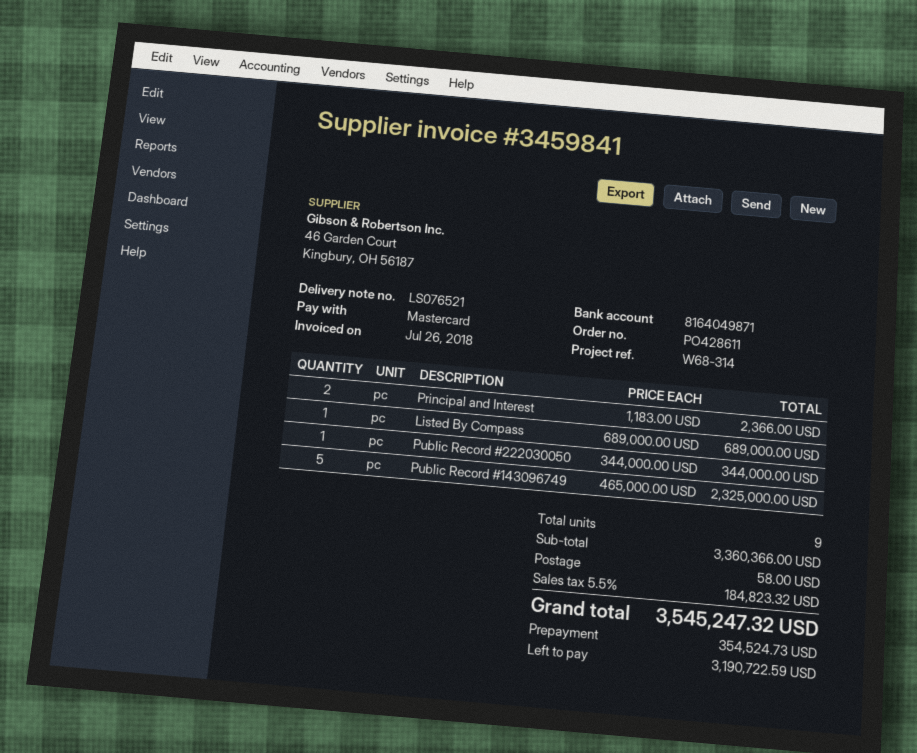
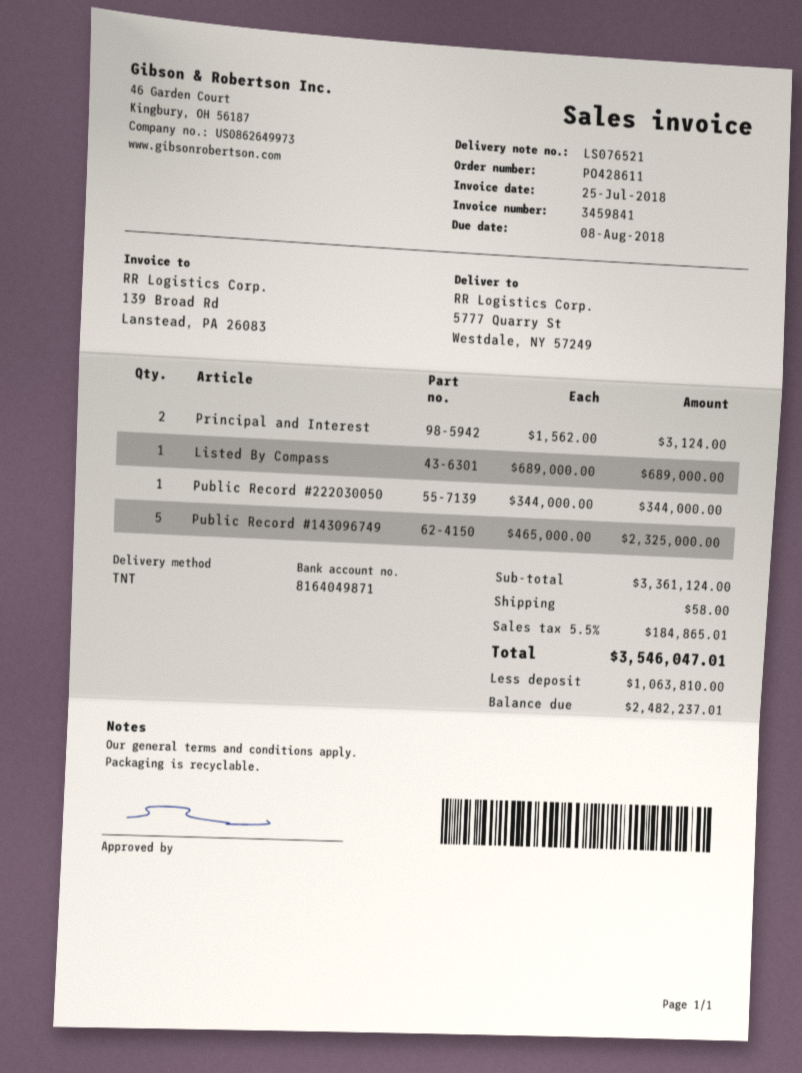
invoice date: 2018-07-26 -> 2018-07-25
Principal and Interest: 2 x 1183.00 = 2366.00 -> 2 x 1562.00 = 3124.00
subtotal: 3360366.00 -> 3361124.00
tax: 5.5% = 184823.32 -> 5.5% = 184865.01
total: 3545247.32 -> 3546047.01
deposit: 354524.73 -> 1063810.00
balance: 3190722.59 -> 2482237.01

